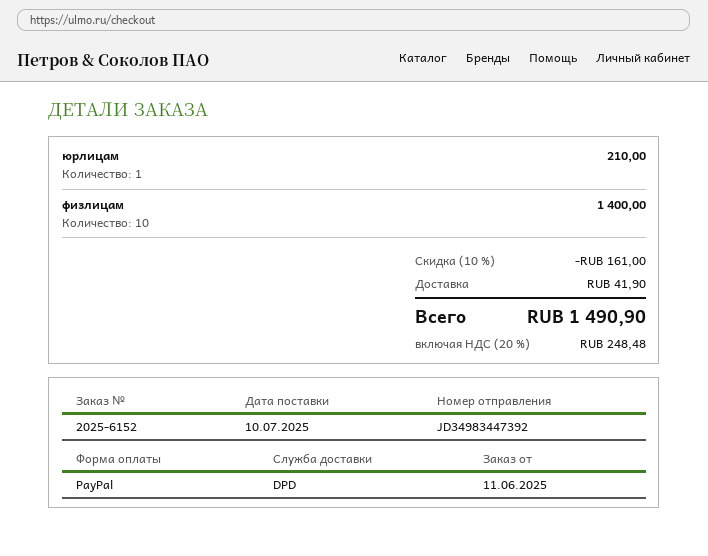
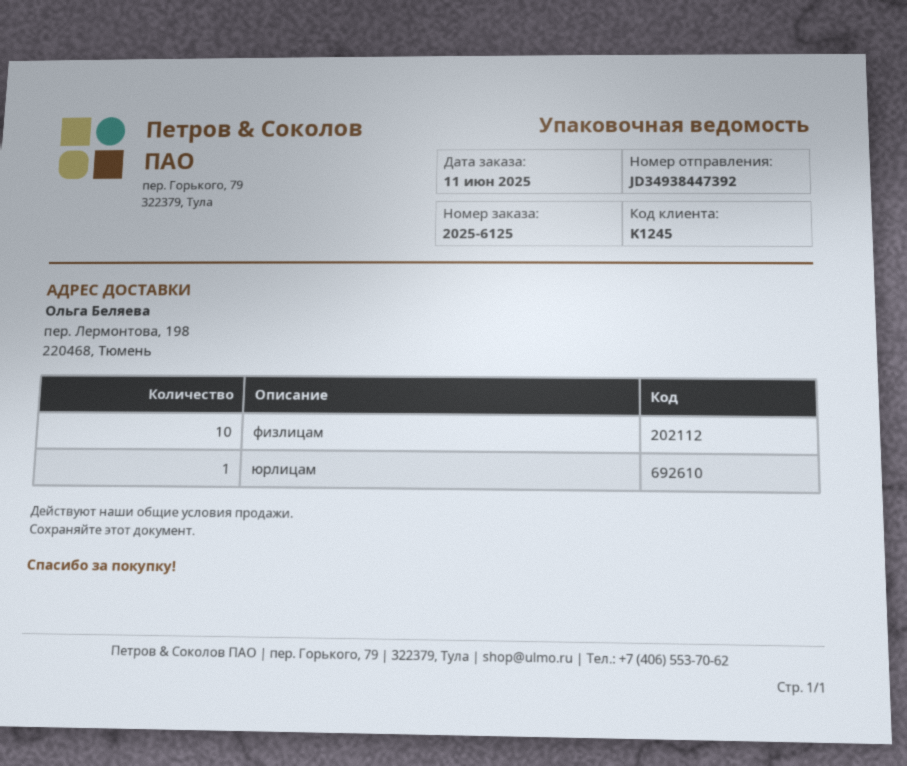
order number: 2025-6152 -> 2025-6125
tracking number: JD34983447392 -> JD34938447392

